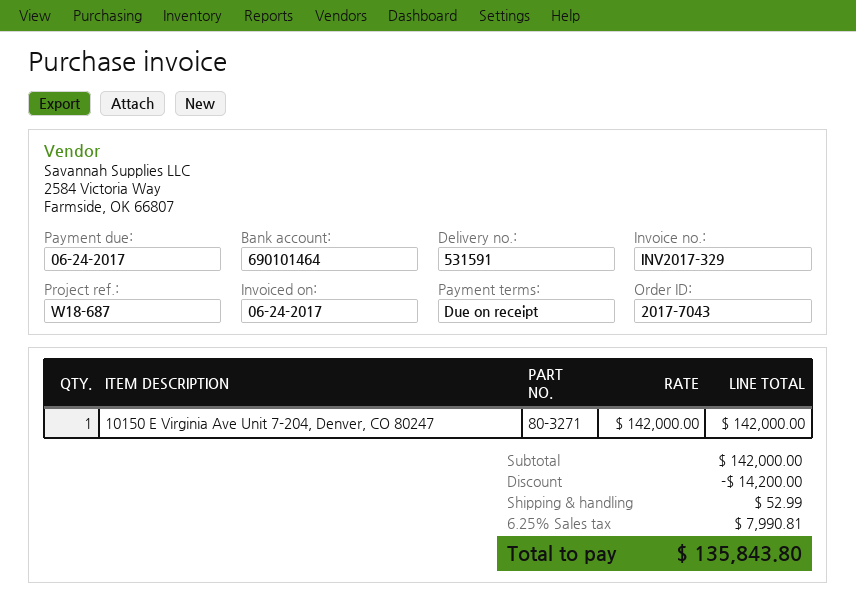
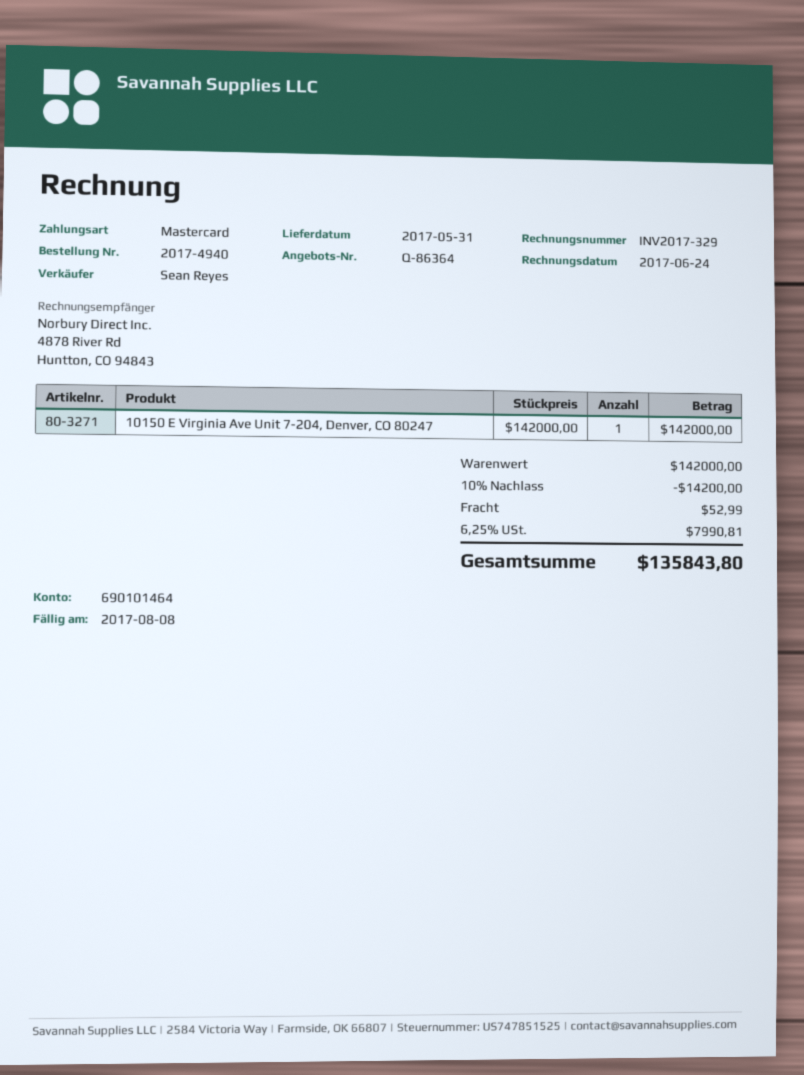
order number: 2017-7043 -> 2017-4940
due date: 2017-06-24 -> 2017-08-08

